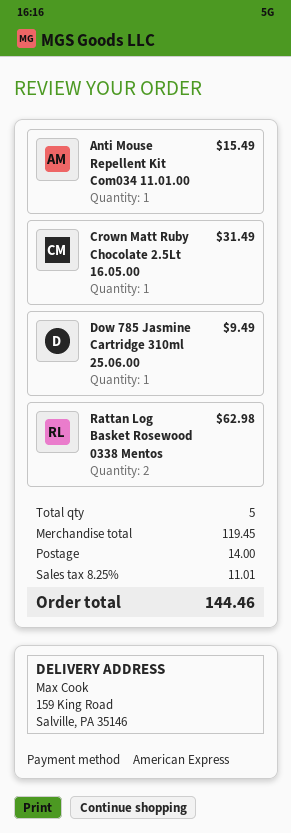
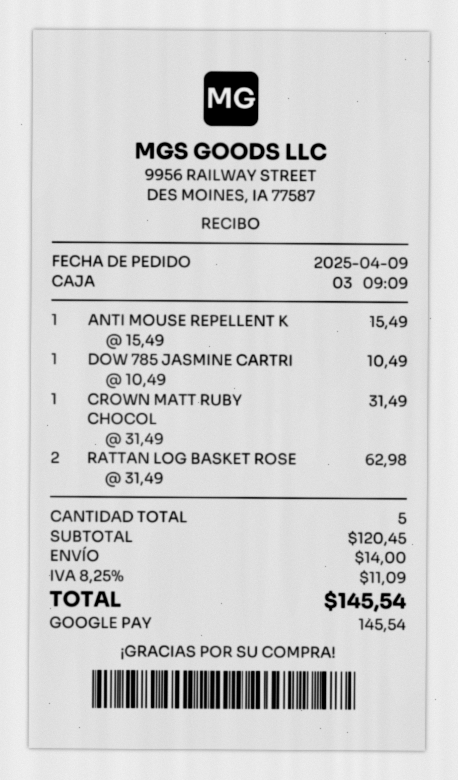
payment method: American Express -> Google Pay
Dow 785 Jasmine Cartridge 310ml 25.06.00: 1 for 9.49 -> 1 for 10.49
subtotal: 119.45 -> 120.45
tax: 8.25% = 11.01 -> 8.25% = 11.09
total: 144.46 -> 145.54

